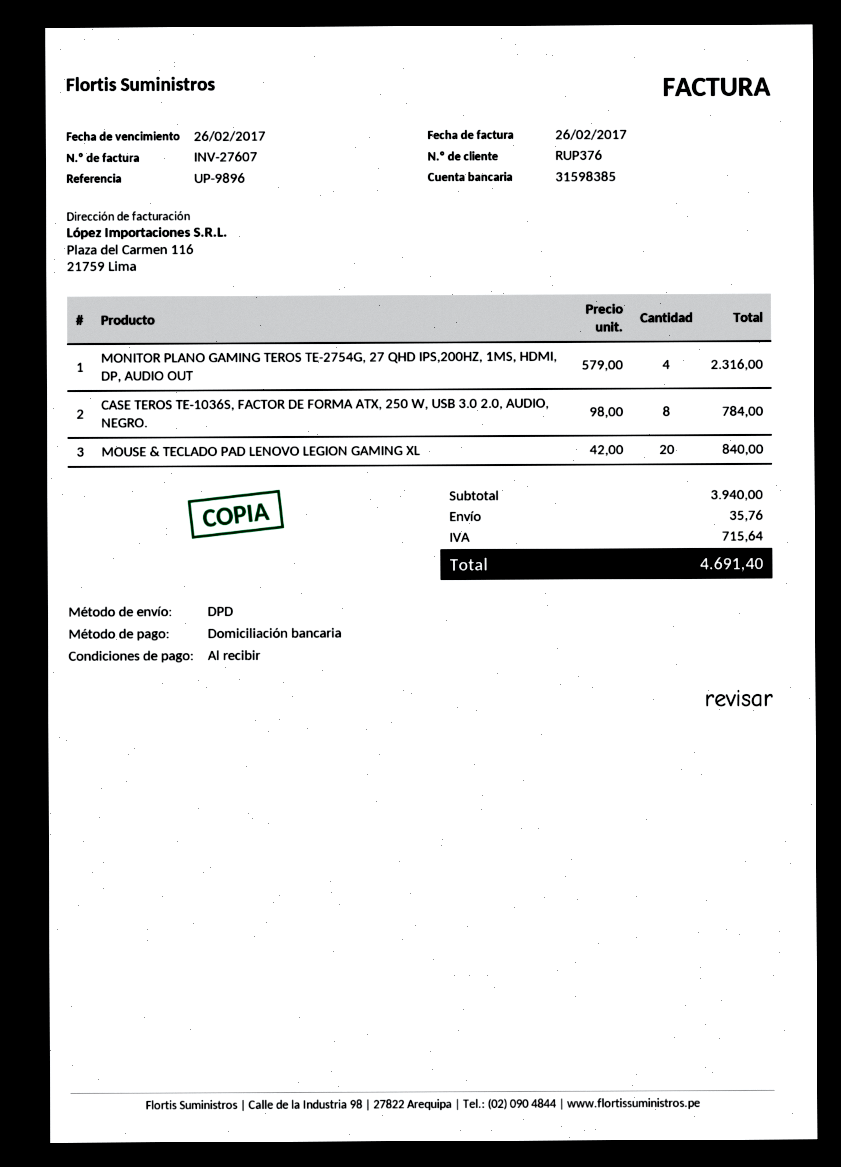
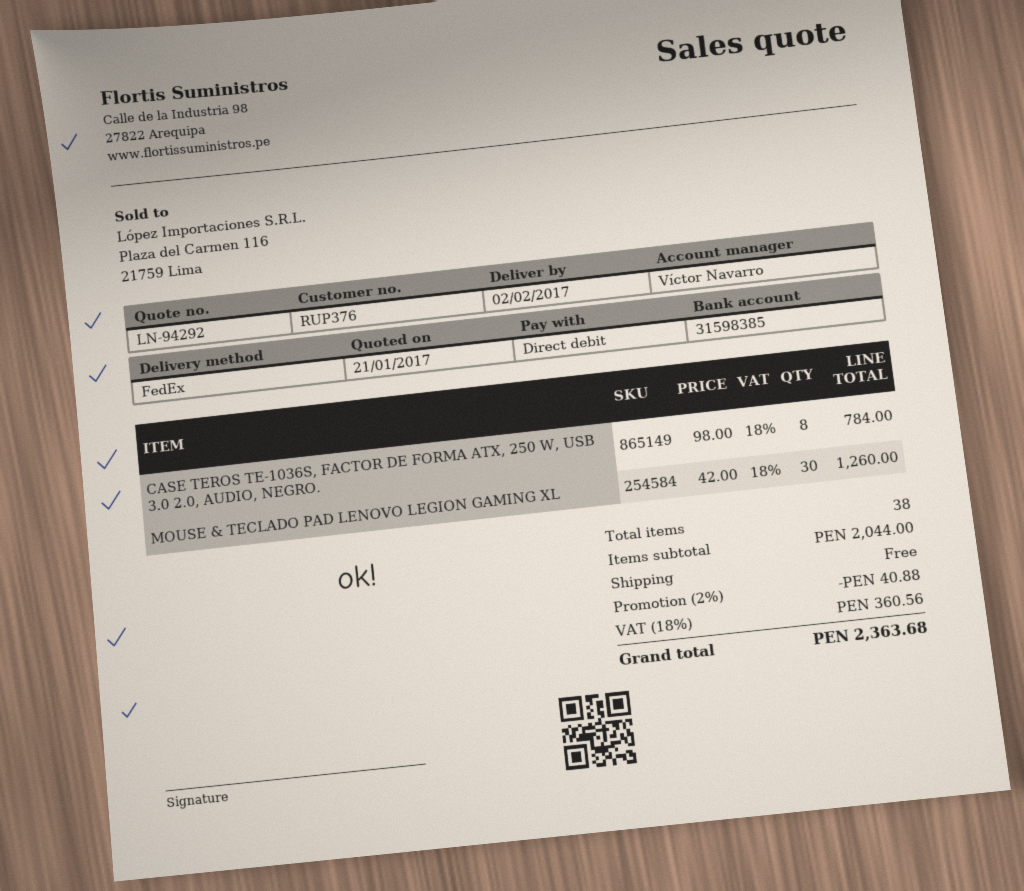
shipping method: DPD -> FedEx
MONITOR PLANO GAMING TEROS TE-2754G, 27 QHD IPS,200HZ, 1MS, HDMI, DP, AUDIO OUT: 4 x 579.00 = 2316.00 -> none
MOUSE & TECLADO PAD LENOVO LEGION GAMING XL: 20 x 42.00 = 840.00 -> 30 x 42.00 = 1260.00
subtotal: 3940.00 -> 2044.00
discount: none -> 2% = 40.88
shipping: 35.76 -> 0.00
tax: 715.64 -> 360.56
total: 4691.40 -> 2363.68

